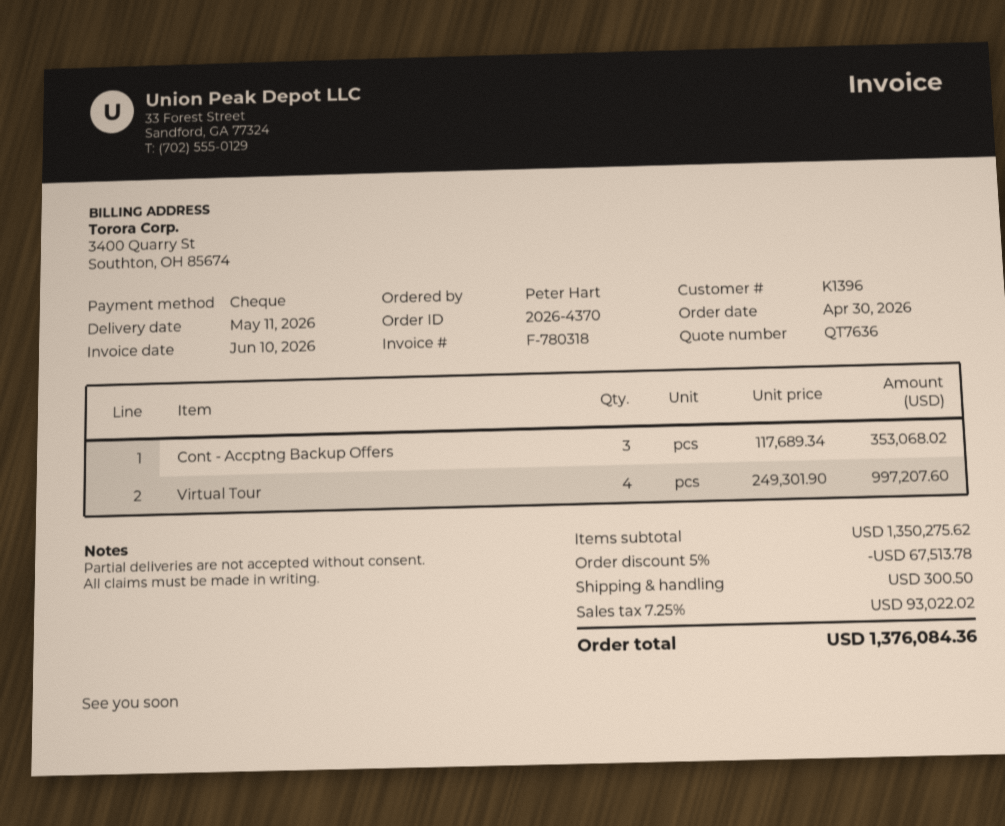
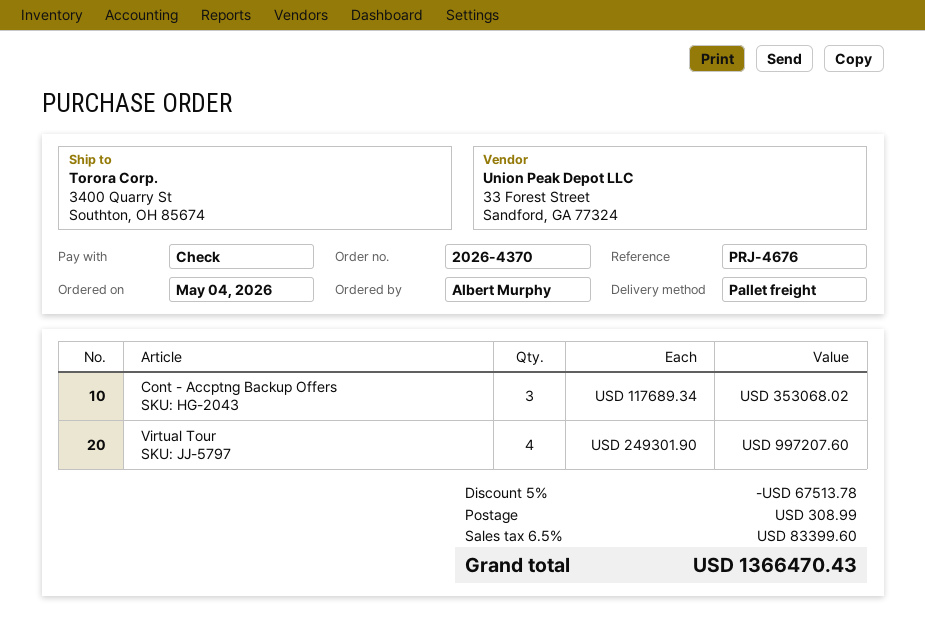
order date: 2026-04-30 -> 2026-05-04
ordered by: Peter Hart -> Albert Murphy
shipping: 300.50 -> 308.99
tax: 7.25% = 93022.02 -> 6.5% = 83399.60
total: 1376084.36 -> 1366470.43

